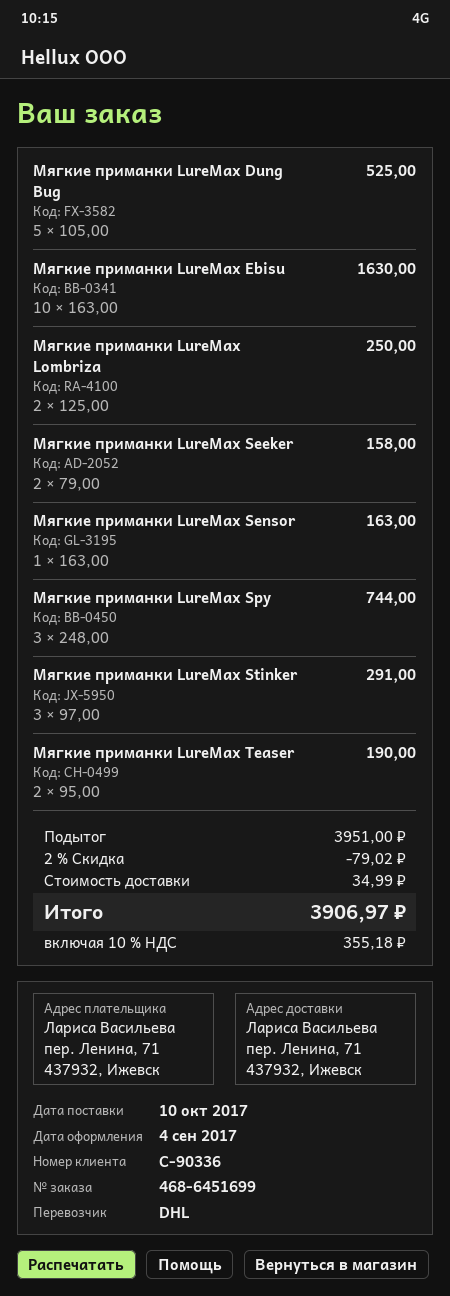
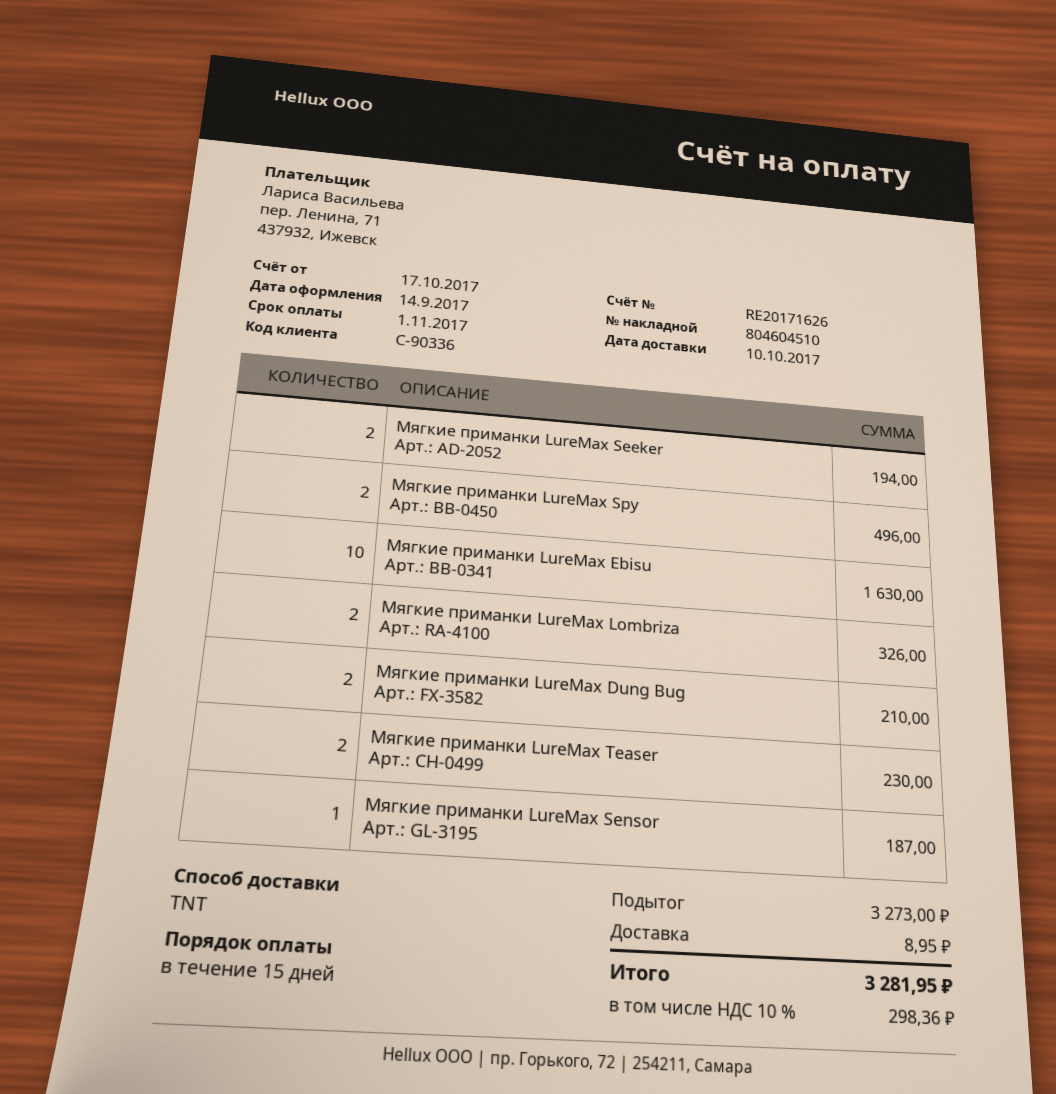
order date: 2017-09-04 -> 2017-09-14
shipping method: DHL -> TNT
Мягкие приманки LureMax Dung Bug: 5 for 525.00 -> 2 for 210.00
Мягкие приманки LureMax Lombriza: 2 for 250.00 -> 2 for 326.00
Мягкие приманки LureMax Seeker: 2 for 158.00 -> 2 for 194.00
Мягкие приманки LureMax Sensor: 1 for 163.00 -> 1 for 187.00
Мягкие приманки LureMax Spy: 3 for 744.00 -> 2 for 496.00
Мягкие приманки LureMax Stinker: 3 for 291.00 -> none
Мягкие приманки LureMax Teaser: 2 for 190.00 -> 2 for 230.00
subtotal: 3951.00 -> 3273.00
discount: 2% = 79.02 -> none
shipping: 34.99 -> 8.95
tax: 10% = 355.18 -> 10% = 298.36
total: 3906.97 -> 3281.95

